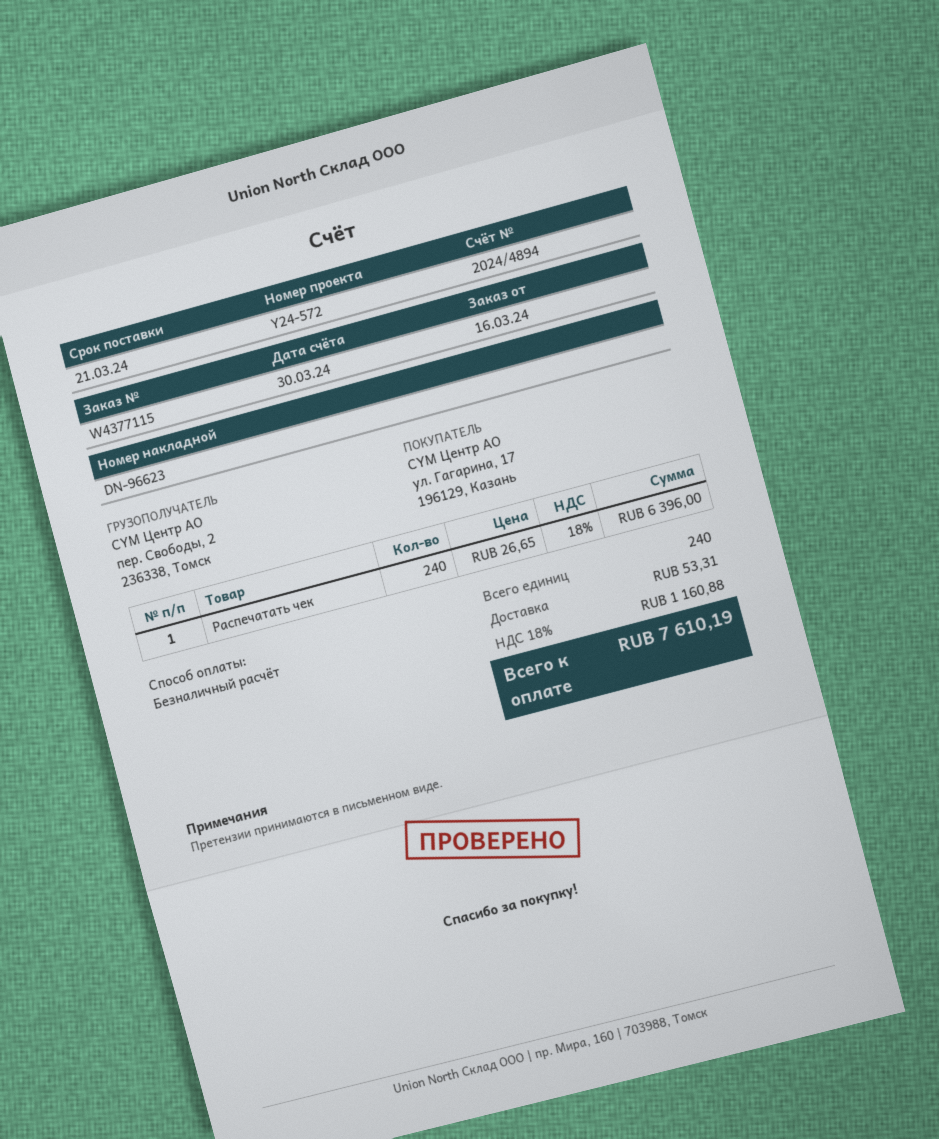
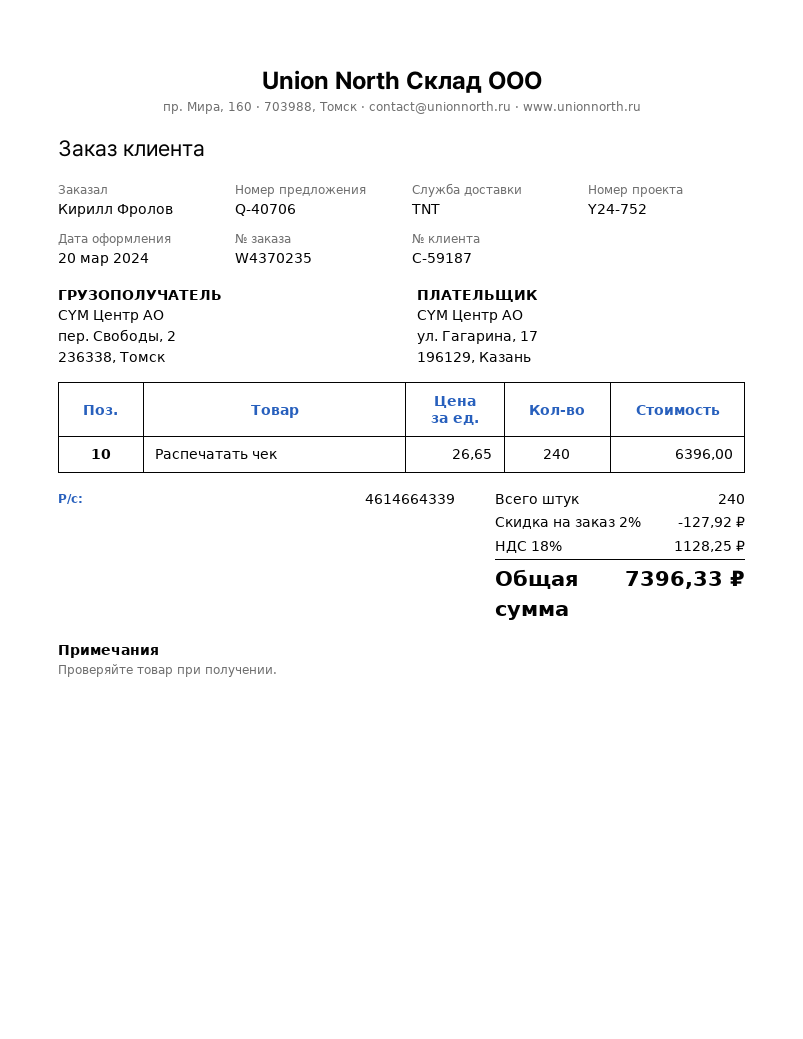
order number: W4377115 -> W4370235
order date: 2024-03-16 -> 2024-03-20
reference: Y24-572 -> Y24-752
discount: none -> 2% = 127.92
shipping: 53.31 -> none
tax: 18% = 1160.88 -> 18% = 1128.25
total: 7610.19 -> 7396.33

